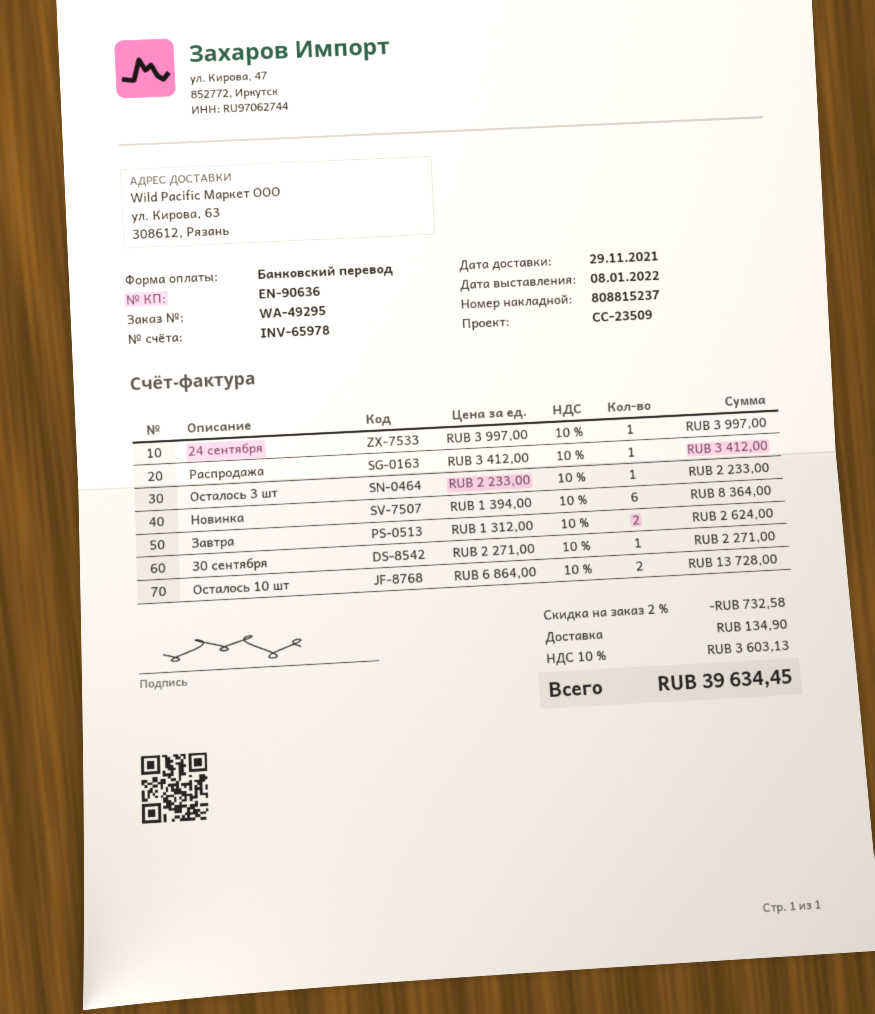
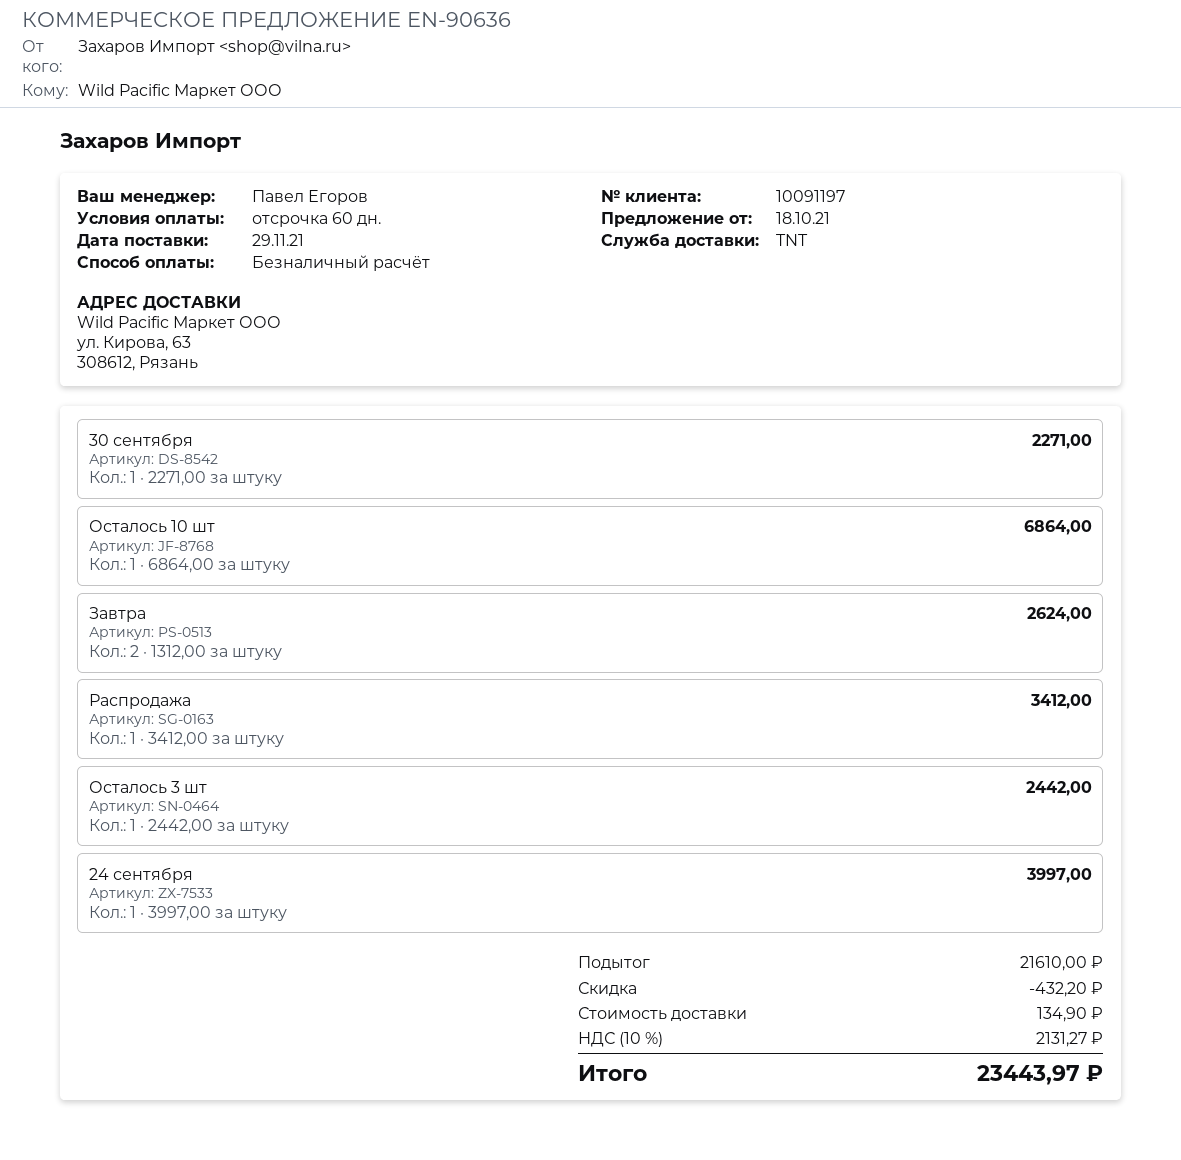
Осталось 3 шт: 1 x 2233.00 = 2233.00 -> 1 x 2442.00 = 2442.00
Новинка: 6 x 1394.00 = 8364.00 -> none
Осталось 10 шт: 2 x 6864.00 = 13728.00 -> 1 x 6864.00 = 6864.00
discount: 732.58 -> 432.20
tax: 10% = 3603.13 -> 10% = 2131.27
total: 39634.45 -> 23443.97

